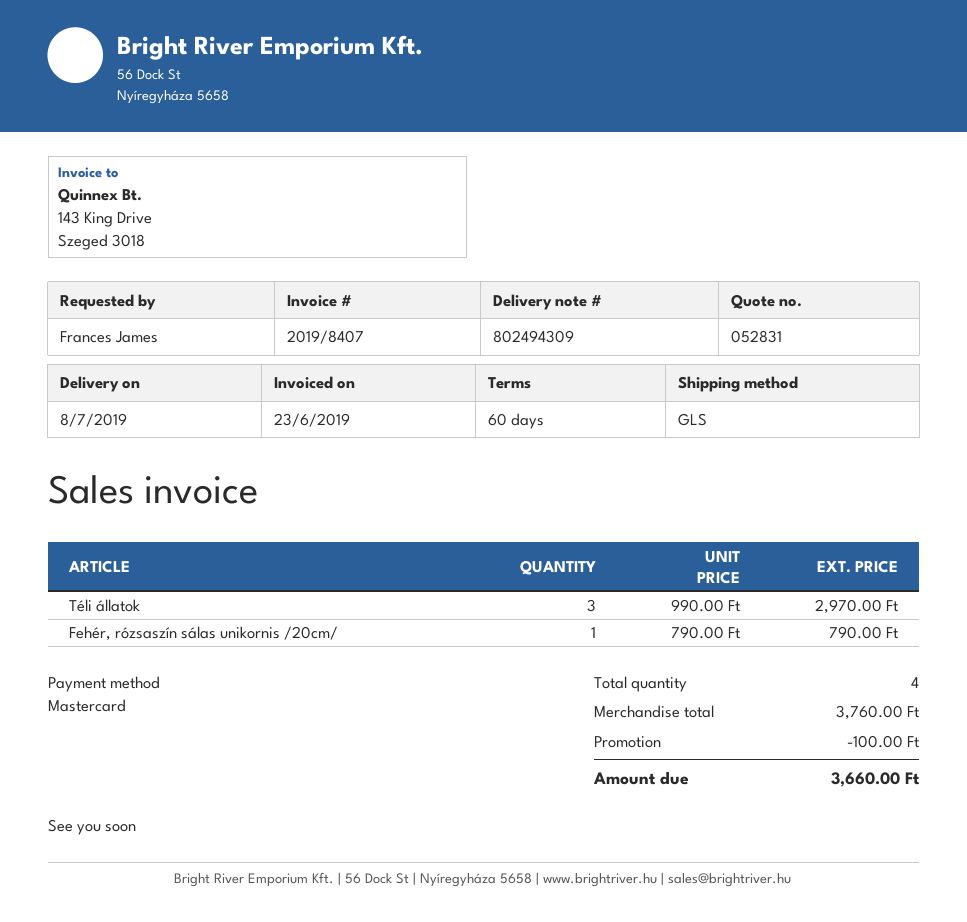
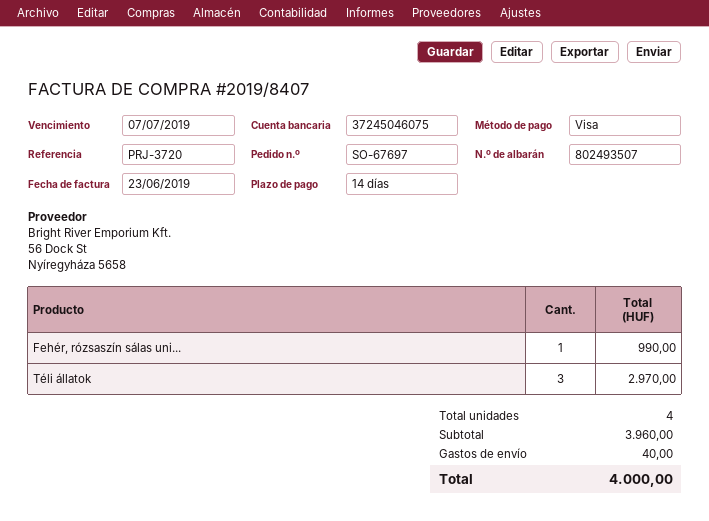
delivery note number: 802494309 -> 802493507
payment terms: 60 days -> 14 days
payment method: Mastercard -> Visa
Fehér, rózsaszín sálas unikornis /20cm/: 1 for 790.00 -> 1 for 990.00
subtotal: 3760.00 -> 3960.00
discount: 100.00 -> none
shipping: none -> 40.00
total: 3660.00 -> 4000.00

